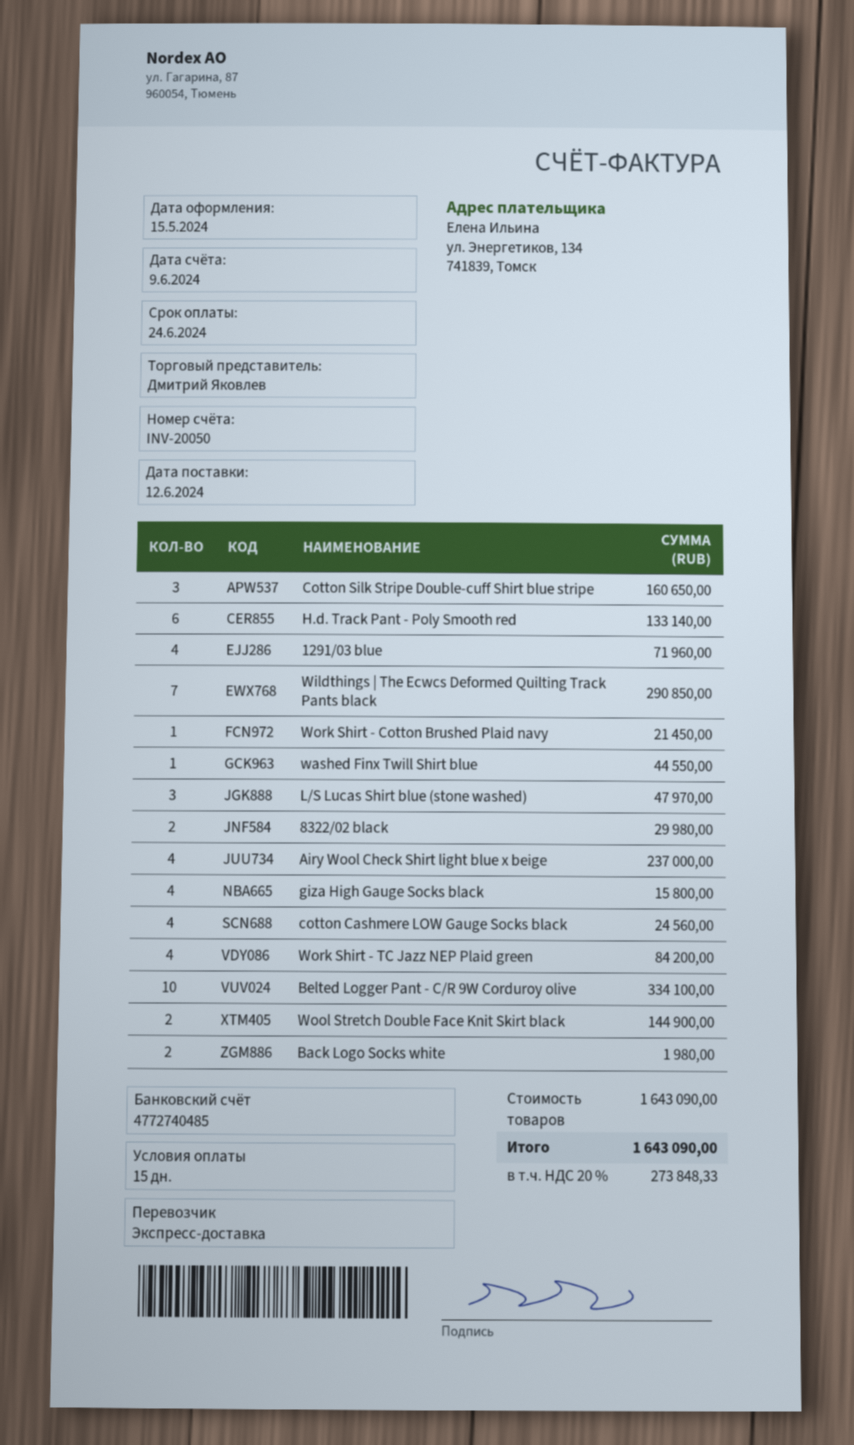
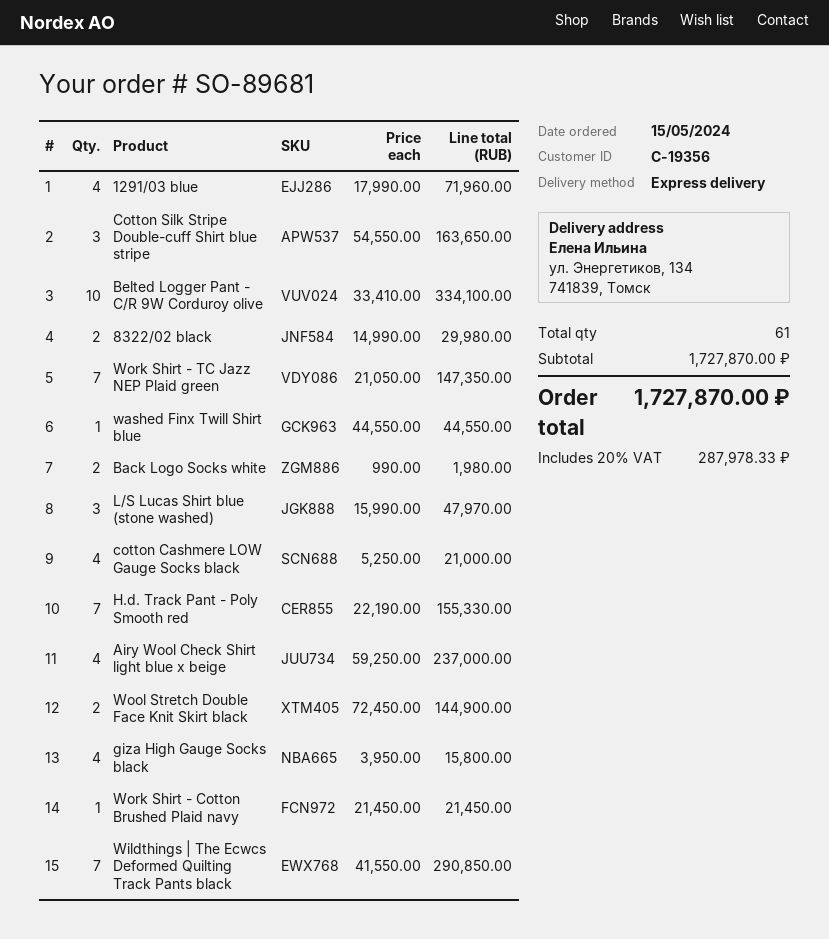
Cotton Silk Stripe Double-cuff Shirt blue stripe: 3 for 160650.00 -> 3 for 163650.00
H.d. Track Pant - Poly Smooth red: 6 for 133140.00 -> 7 for 155330.00
cotton Cashmere LOW Gauge Socks black: 4 for 24560.00 -> 4 for 21000.00
Work Shirt - TC Jazz NEP Plaid green: 4 for 84200.00 -> 7 for 147350.00
subtotal: 1643090.00 -> 1727870.00
tax: 20% = 273848.33 -> 20% = 287978.33
total: 1643090.00 -> 1727870.00

